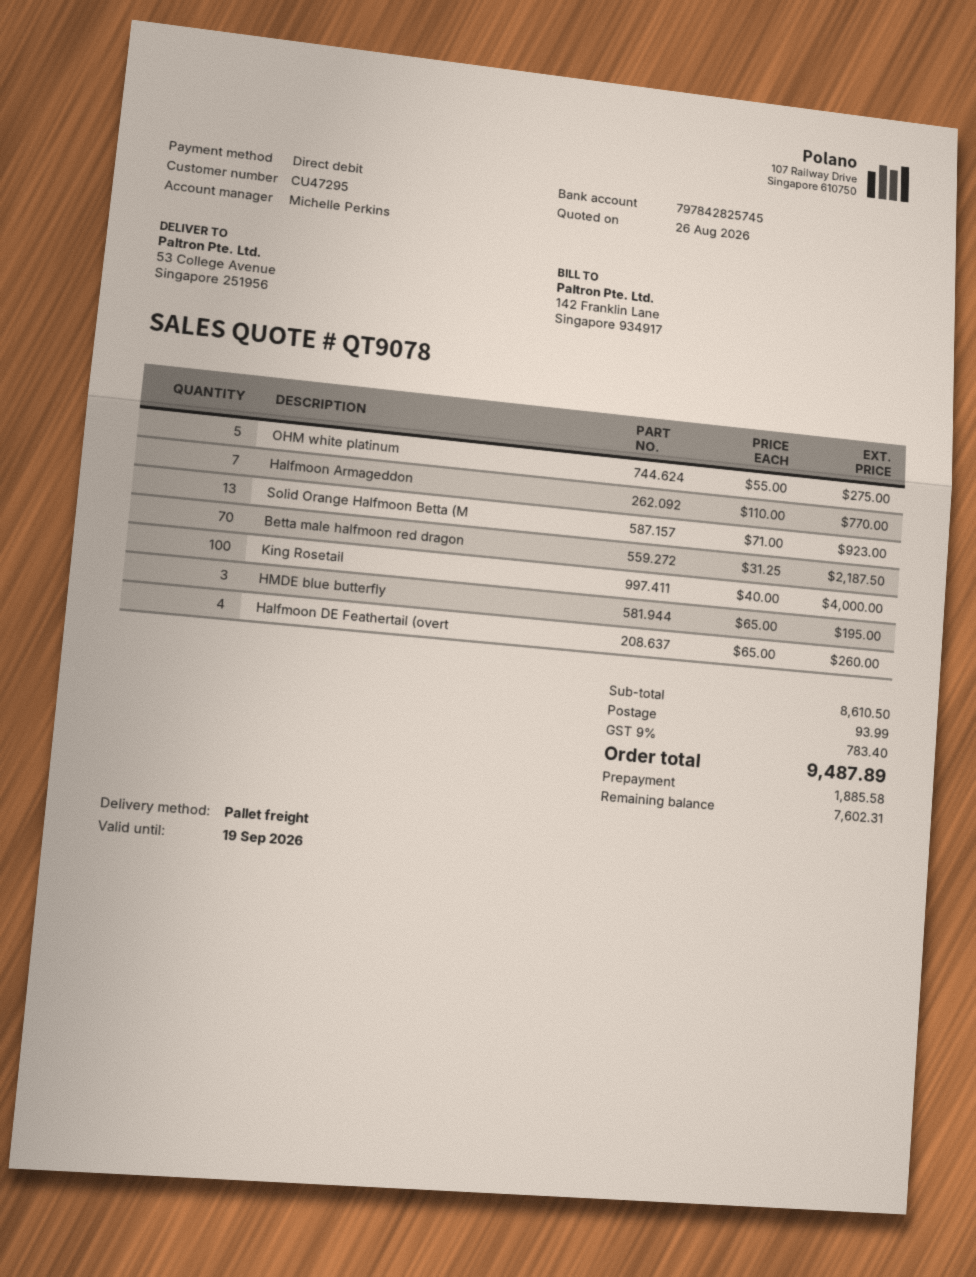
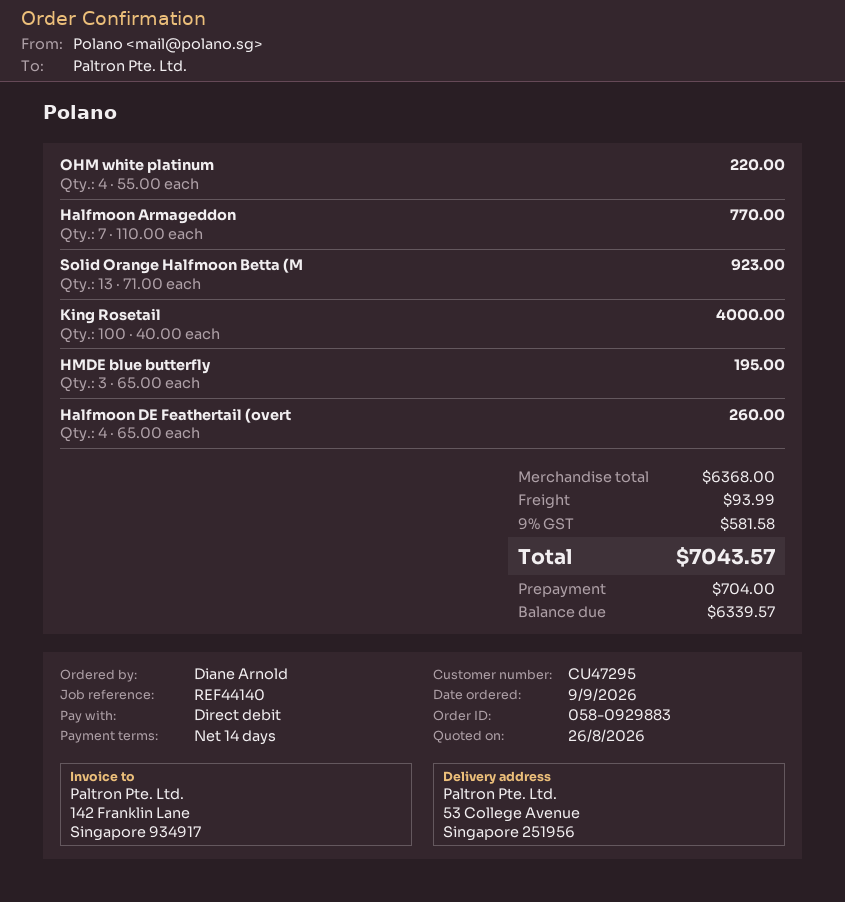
OHM white platinum: 5 x 55.00 = 275.00 -> 4 x 55.00 = 220.00
Betta male halfmoon red dragon: 70 x 31.25 = 2187.50 -> none
subtotal: 8610.50 -> 6368.00
tax: 9% = 783.40 -> 9% = 581.58
total: 9487.89 -> 7043.57
deposit: 1885.58 -> 704.00
balance: 7602.31 -> 6339.57

